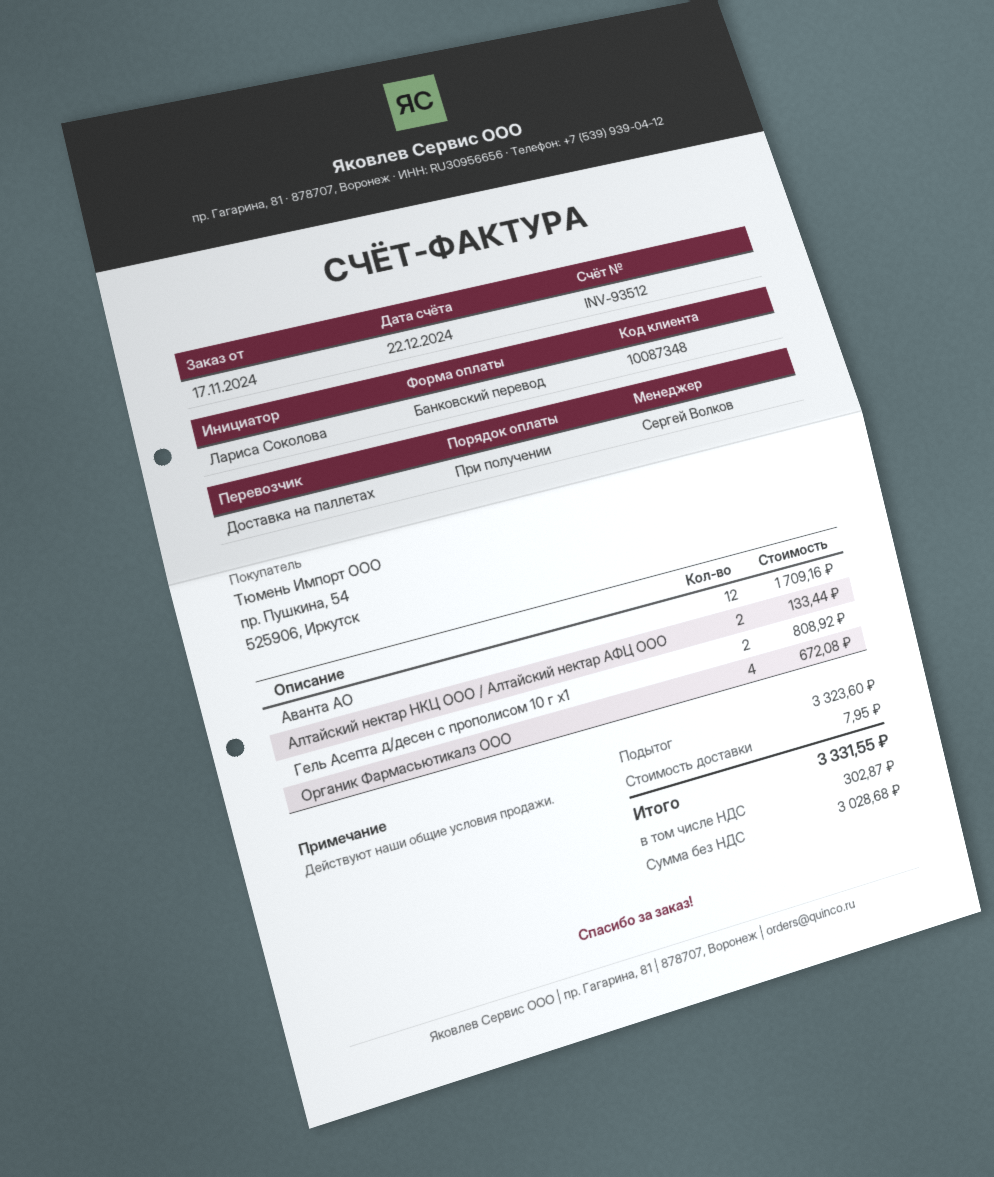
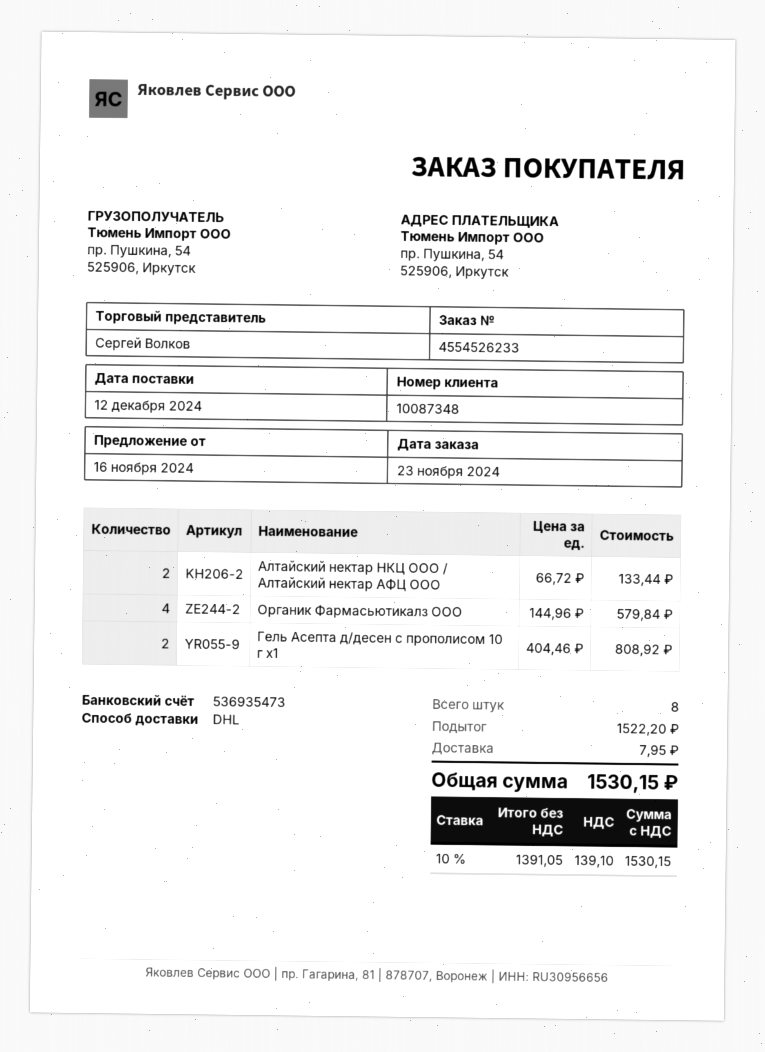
order date: 2024-11-17 -> 2024-11-23
shipping method: pallet freight -> DHL
Аванта АО: 12 for 1709.16 -> none
Органик Фармасьютикалз ООО: 4 for 672.08 -> 4 for 579.84
subtotal: 3323.60 -> 1522.20
net: 3028.68 -> 1391.05
tax: 302.87 -> 139.10
total: 3331.55 -> 1530.15

